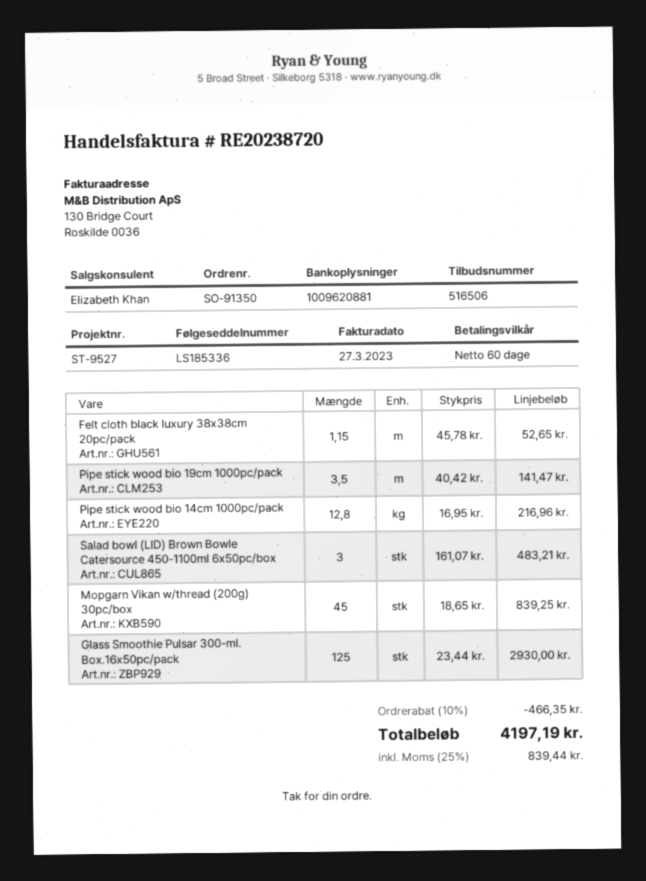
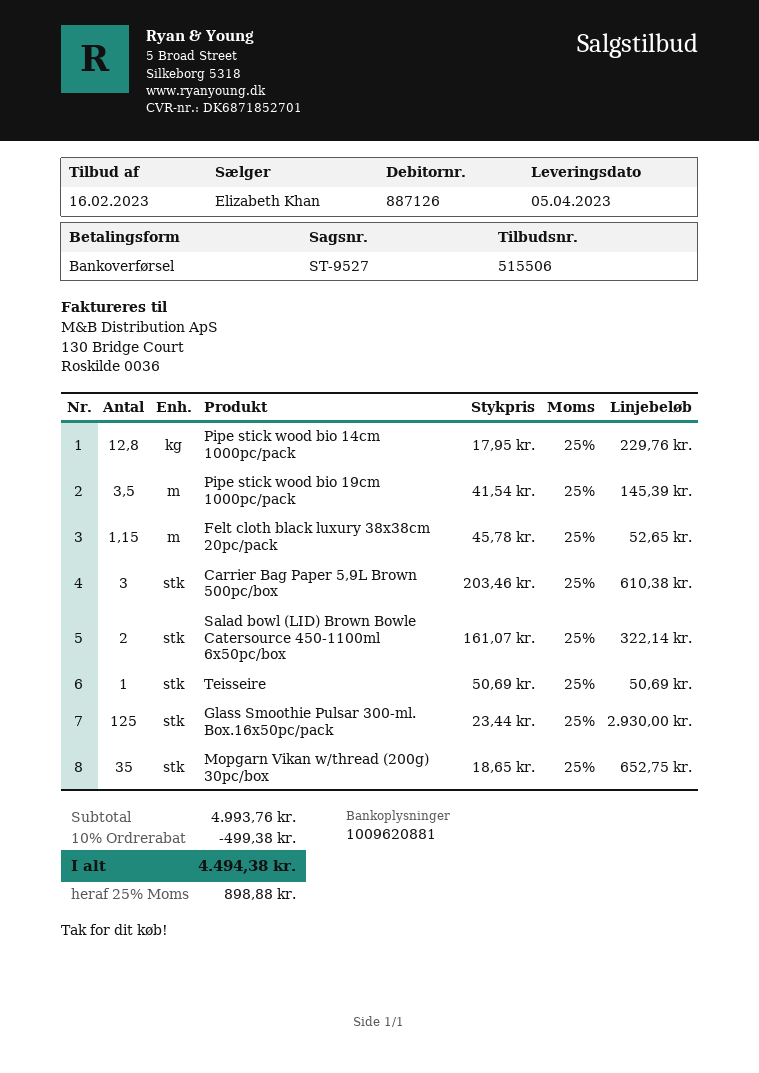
quote number: 516506 -> 515506
Pipe stick wood bio 19cm 1000pc/pack: 3.5 x 40.42 = 141.47 -> 3.5 x 41.54 = 145.39
Pipe stick wood bio 14cm 1000pc/pack: 12.8 x 16.95 = 216.96 -> 12.8 x 17.95 = 229.76
Salad bowl (LID) Brown Bowle Catersource 450-1100ml 6x50pc/box: 3 x 161.07 = 483.21 -> 2 x 161.07 = 322.14
Mopgarn Vikan w/thread (200g) 30pc/box: 45 x 18.65 = 839.25 -> 35 x 18.65 = 652.75
Carrier Bag Paper 5,9L Brown 500pc/box: none -> 3 x 203.46 = 610.38
Teisseire: none -> 1 x 50.69 = 50.69
discount: 10% = 466.35 -> 10% = 499.38
tax: 25% = 839.44 -> 25% = 898.88
total: 4197.19 -> 4494.38

